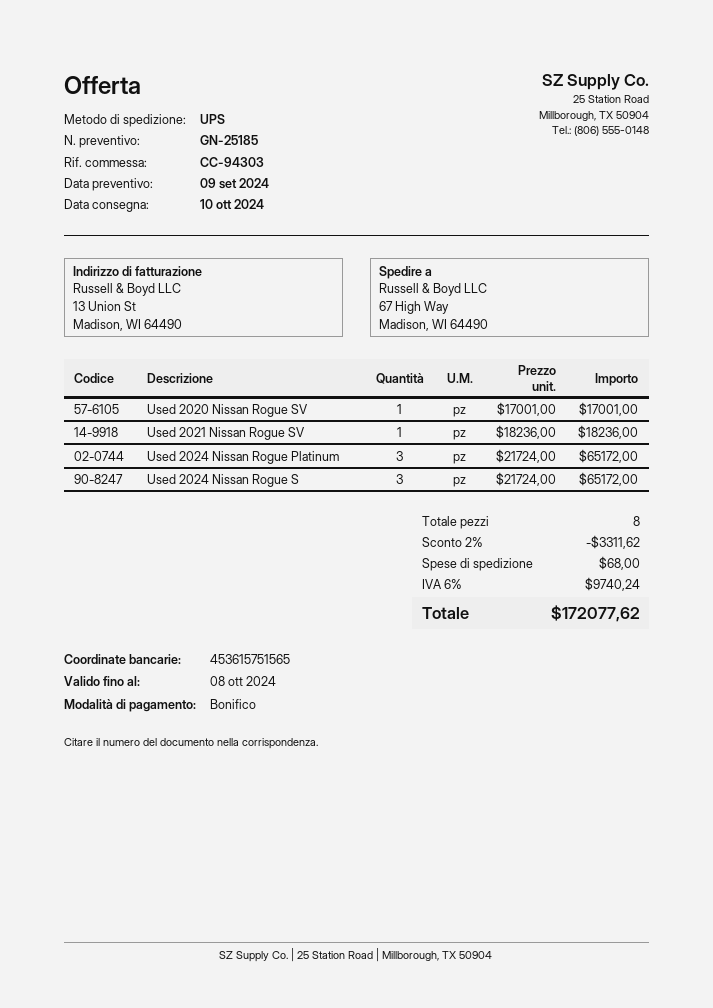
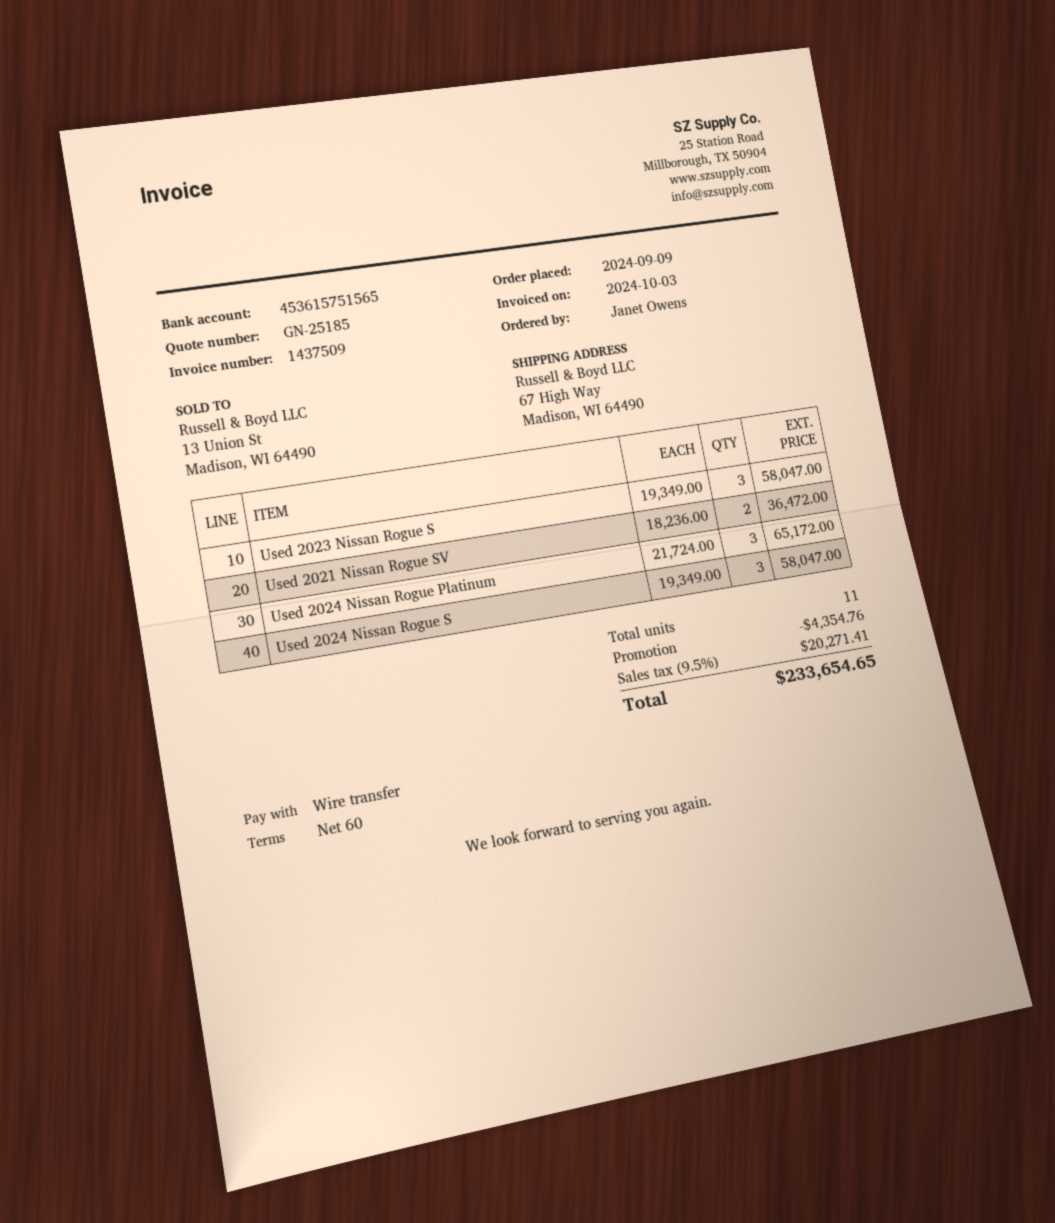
Used 2020 Nissan Rogue SV: 1 x 17001.00 = 17001.00 -> none
Used 2021 Nissan Rogue SV: 1 x 18236.00 = 18236.00 -> 2 x 18236.00 = 36472.00
Used 2024 Nissan Rogue S: 3 x 21724.00 = 65172.00 -> 3 x 19349.00 = 58047.00
Used 2023 Nissan Rogue S: none -> 3 x 19349.00 = 58047.00
total quantity: 8 -> 11
discount: 3311.62 -> 4354.76
shipping: 68.00 -> none
tax: 6% = 9740.24 -> 9.5% = 20271.41
total: 172077.62 -> 233654.65

